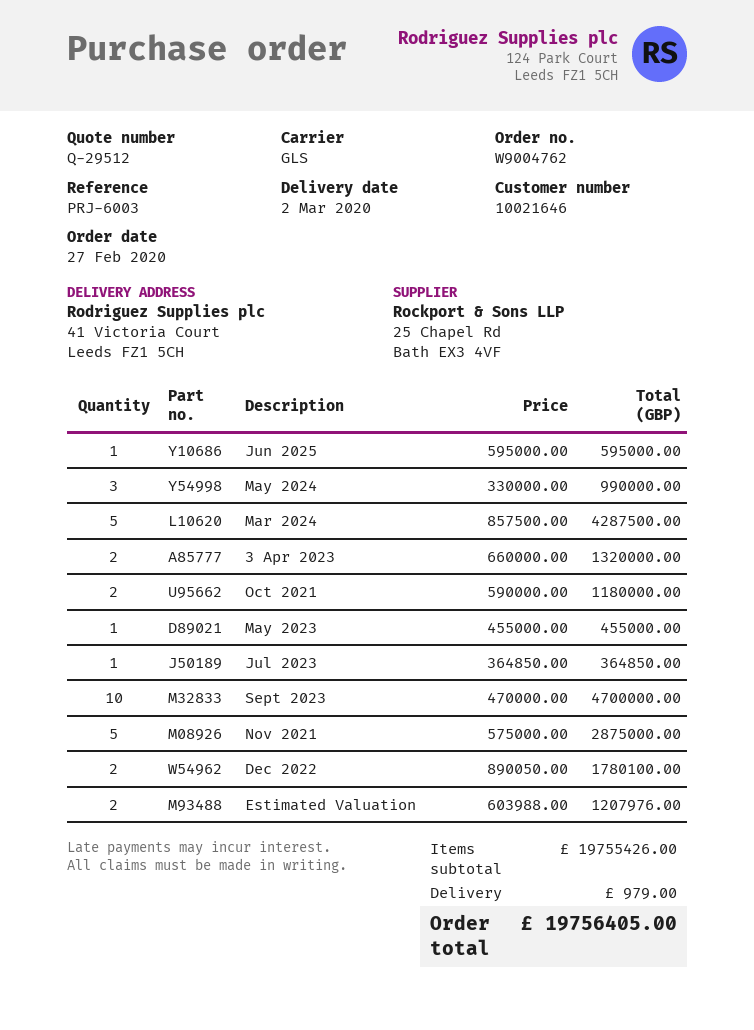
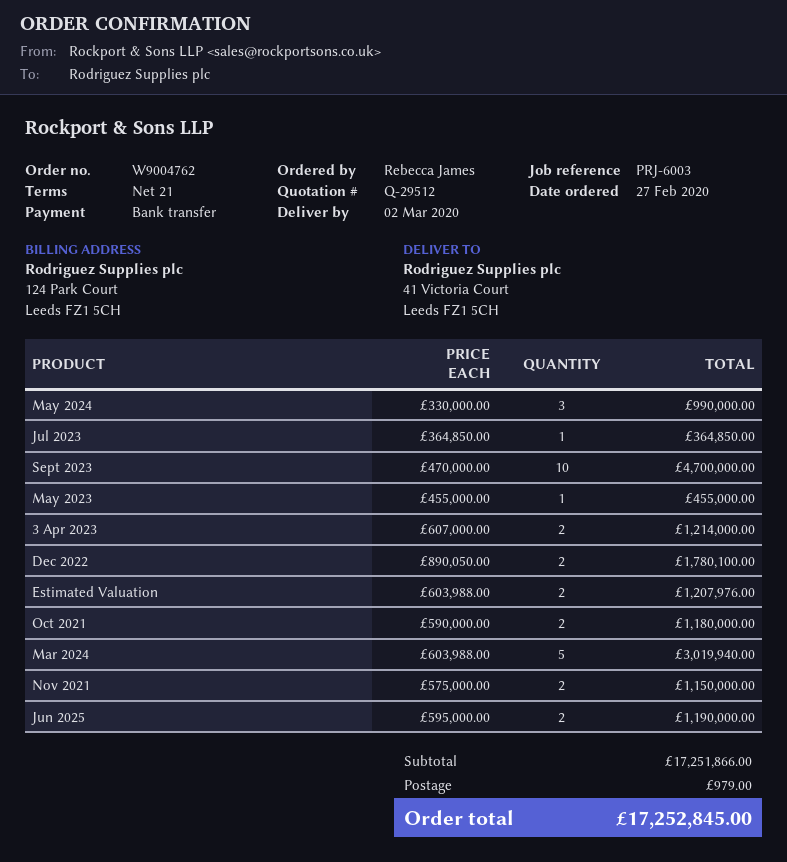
Jun 2025: 1 x 595000.00 = 595000.00 -> 2 x 595000.00 = 1190000.00
Mar 2024: 5 x 857500.00 = 4287500.00 -> 5 x 603988.00 = 3019940.00
3 Apr 2023: 2 x 660000.00 = 1320000.00 -> 2 x 607000.00 = 1214000.00
Nov 2021: 5 x 575000.00 = 2875000.00 -> 2 x 575000.00 = 1150000.00
subtotal: 19755426.00 -> 17251866.00
total: 19756405.00 -> 17252845.00

